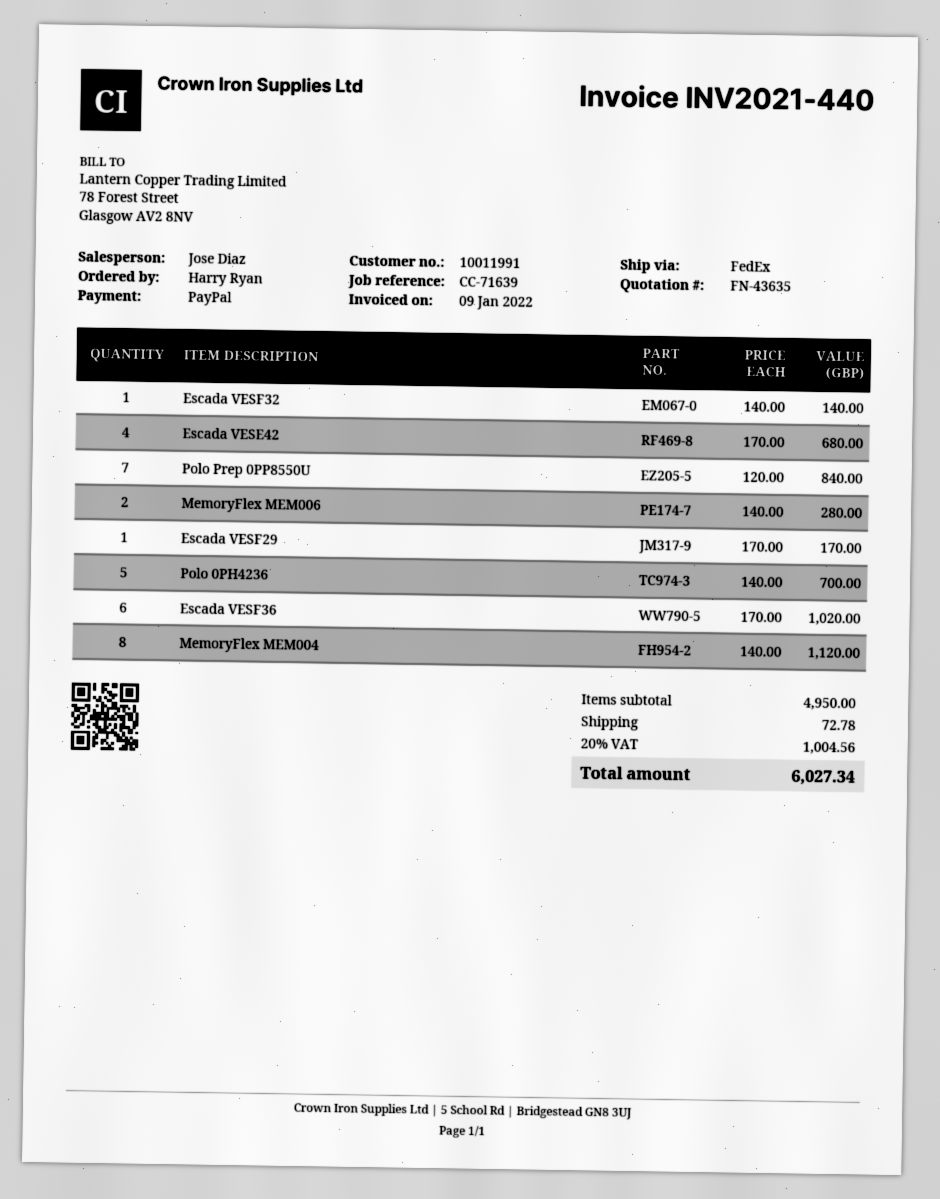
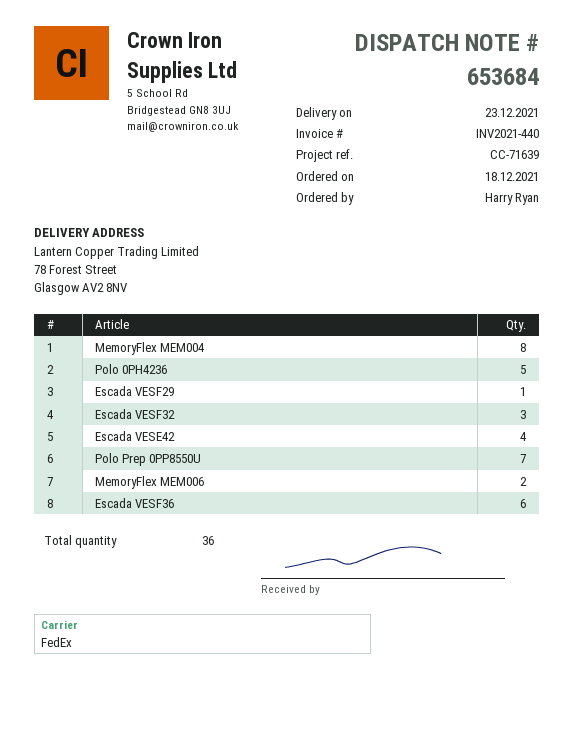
Escada VESF32: 1 -> 3

